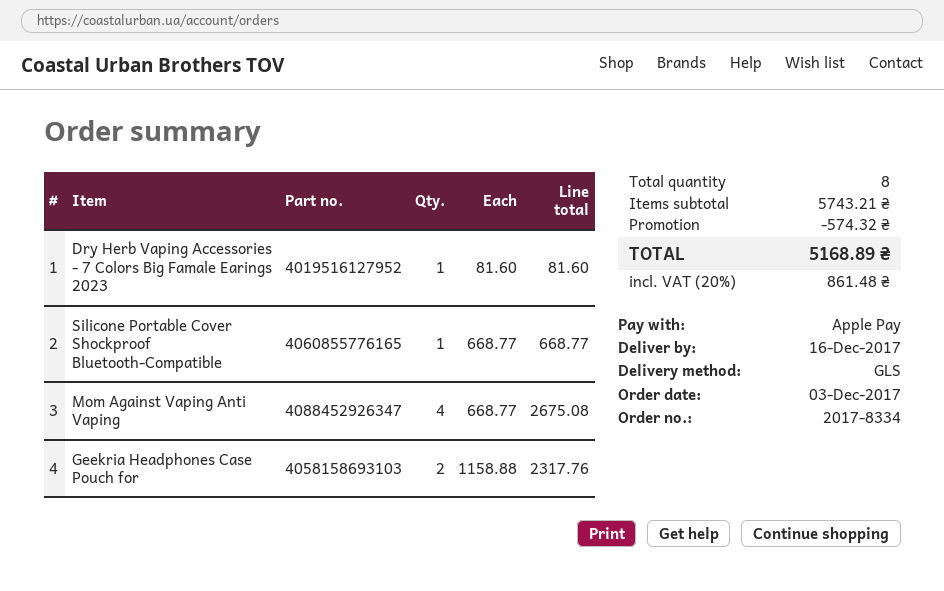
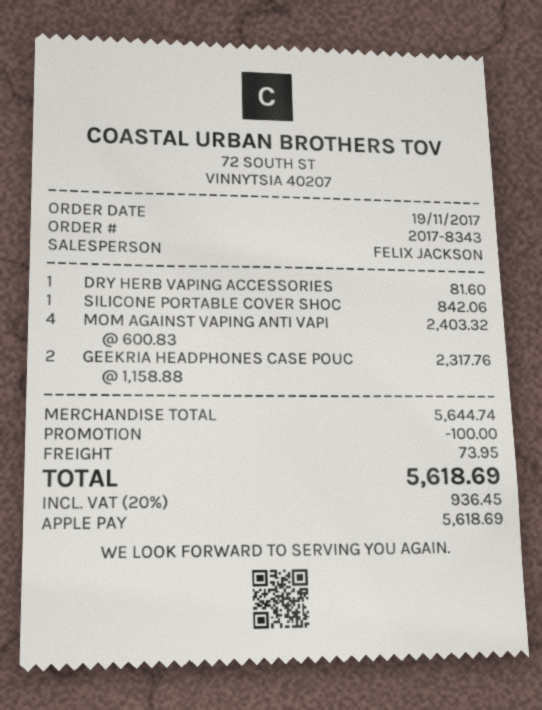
order number: 2017-8334 -> 2017-8343
order date: 2017-12-03 -> 2017-11-19
Silicone Portable Cover Shockproof Bluetooth-Compatible: 1 x 668.77 = 668.77 -> 1 x 842.06 = 842.06
Mom Against Vaping Anti Vaping: 4 x 668.77 = 2675.08 -> 4 x 600.83 = 2403.32
subtotal: 5743.21 -> 5644.74
discount: 574.32 -> 100.00
shipping: none -> 73.95
tax: 20% = 861.48 -> 20% = 936.45
total: 5168.89 -> 5618.69

